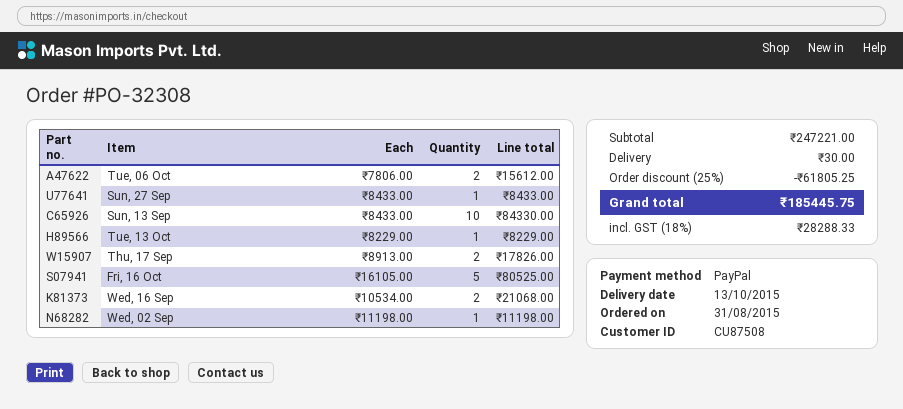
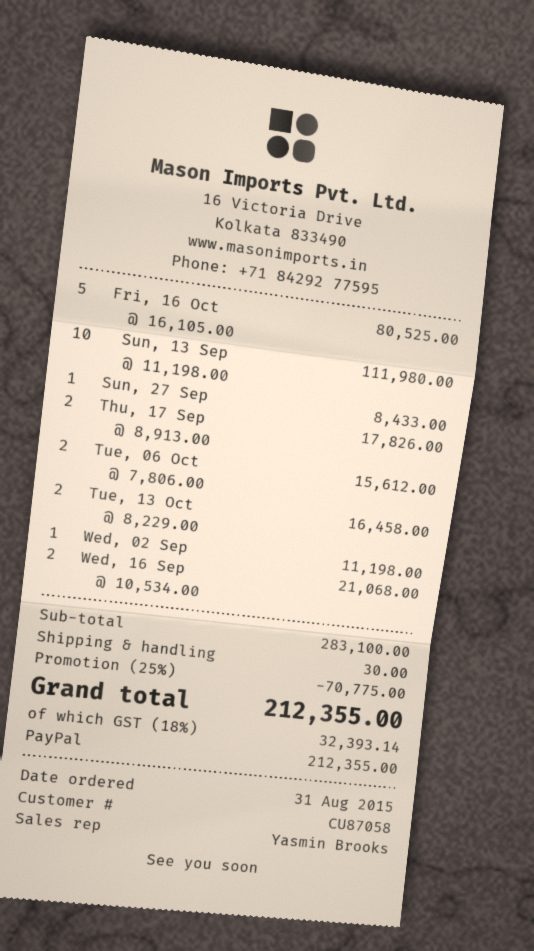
customer number: CU87508 -> CU87058
Sun, 13 Sep: 10 x 8433.00 = 84330.00 -> 10 x 11198.00 = 111980.00
Tue, 13 Oct: 1 x 8229.00 = 8229.00 -> 2 x 8229.00 = 16458.00
subtotal: 247221.00 -> 283100.00
discount: 25% = 61805.25 -> 25% = 70775.00
tax: 18% = 28288.33 -> 18% = 32393.14
total: 185445.75 -> 212355.00

